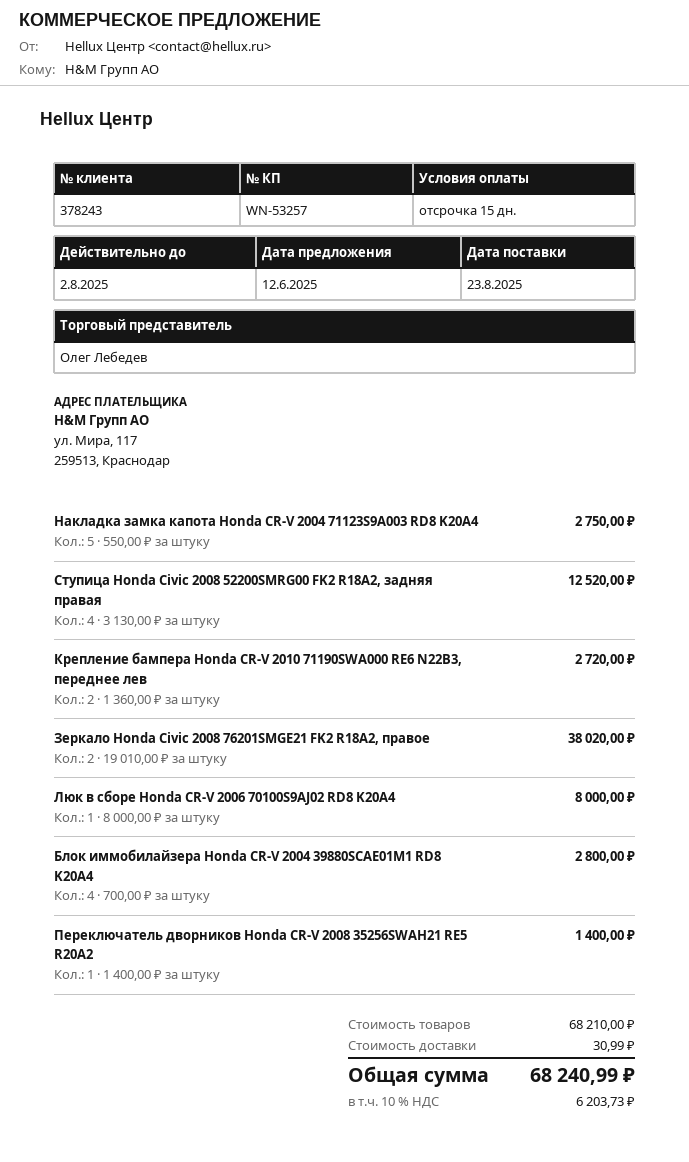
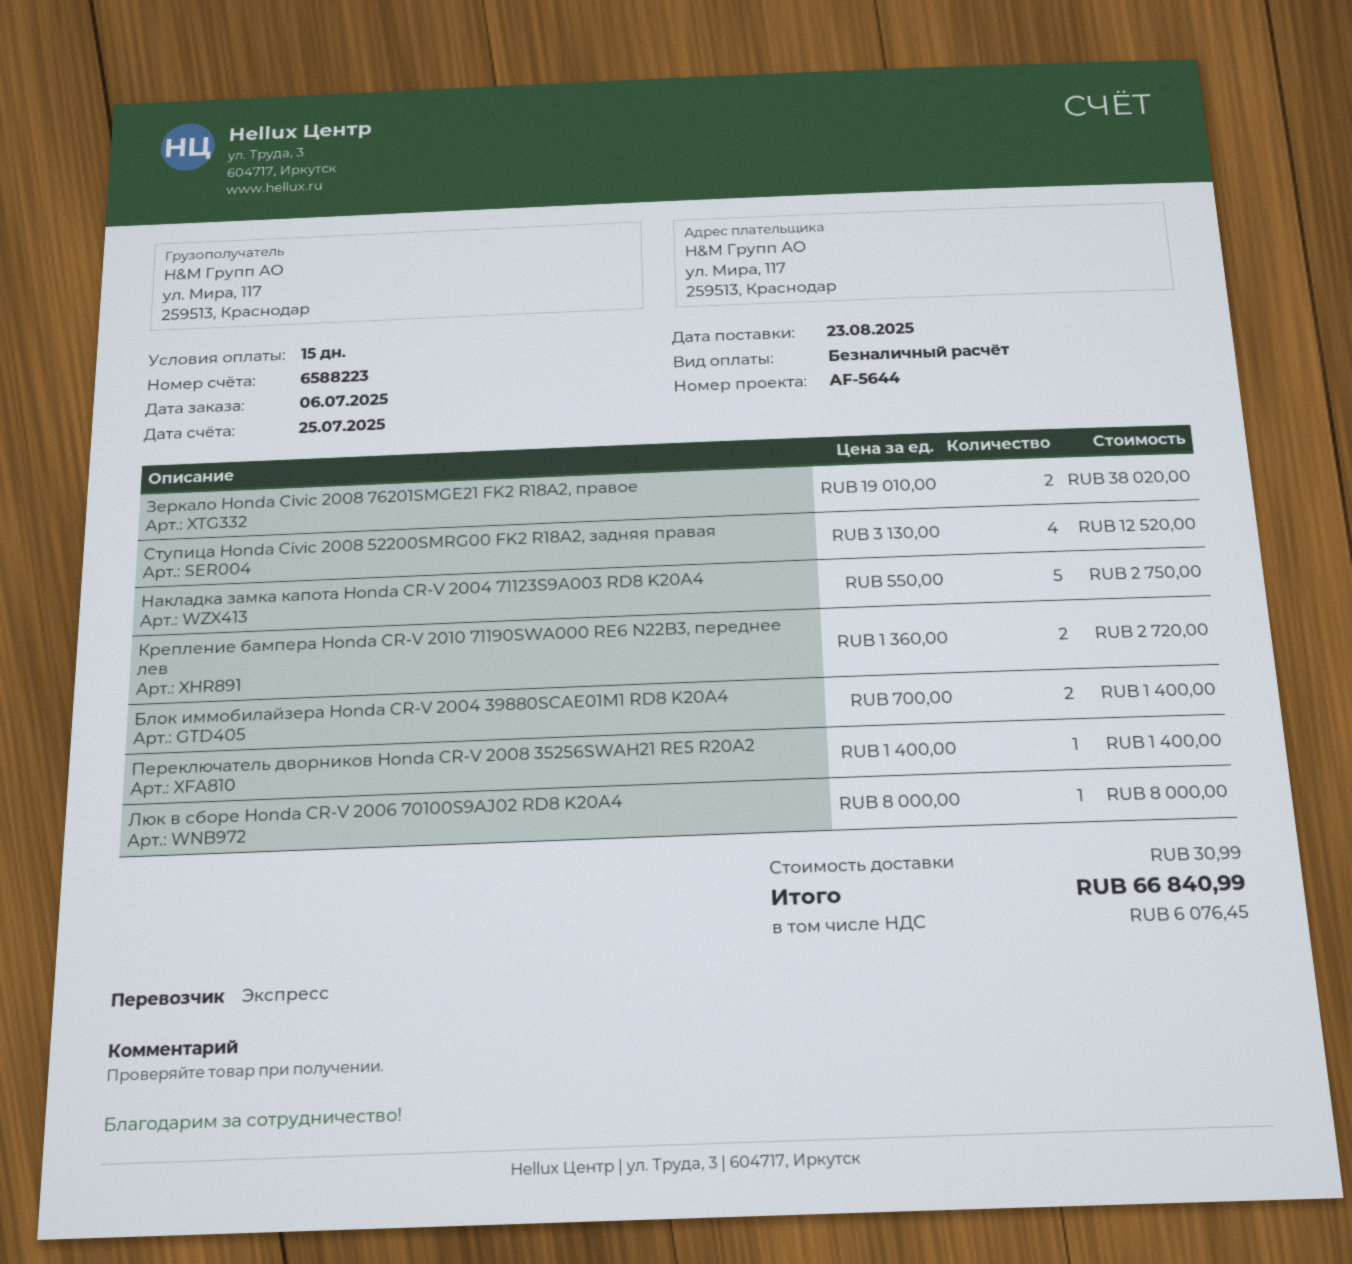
Блок иммобилайзера Honda CR-V 2004 39880SCAE01M1 RD8 K20A4: 4 x 700.00 = 2800.00 -> 2 x 700.00 = 1400.00
tax: 6203.73 -> 6076.45
total: 68240.99 -> 66840.99

